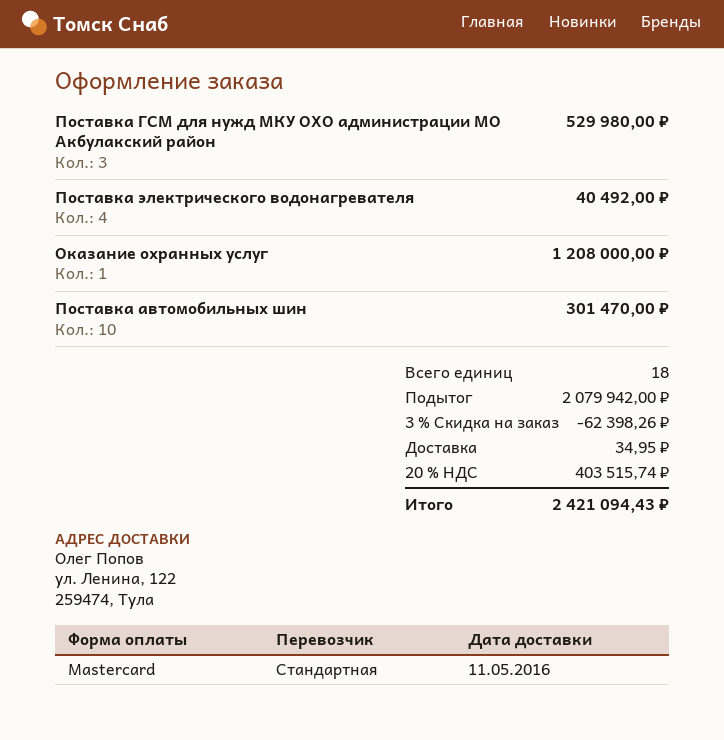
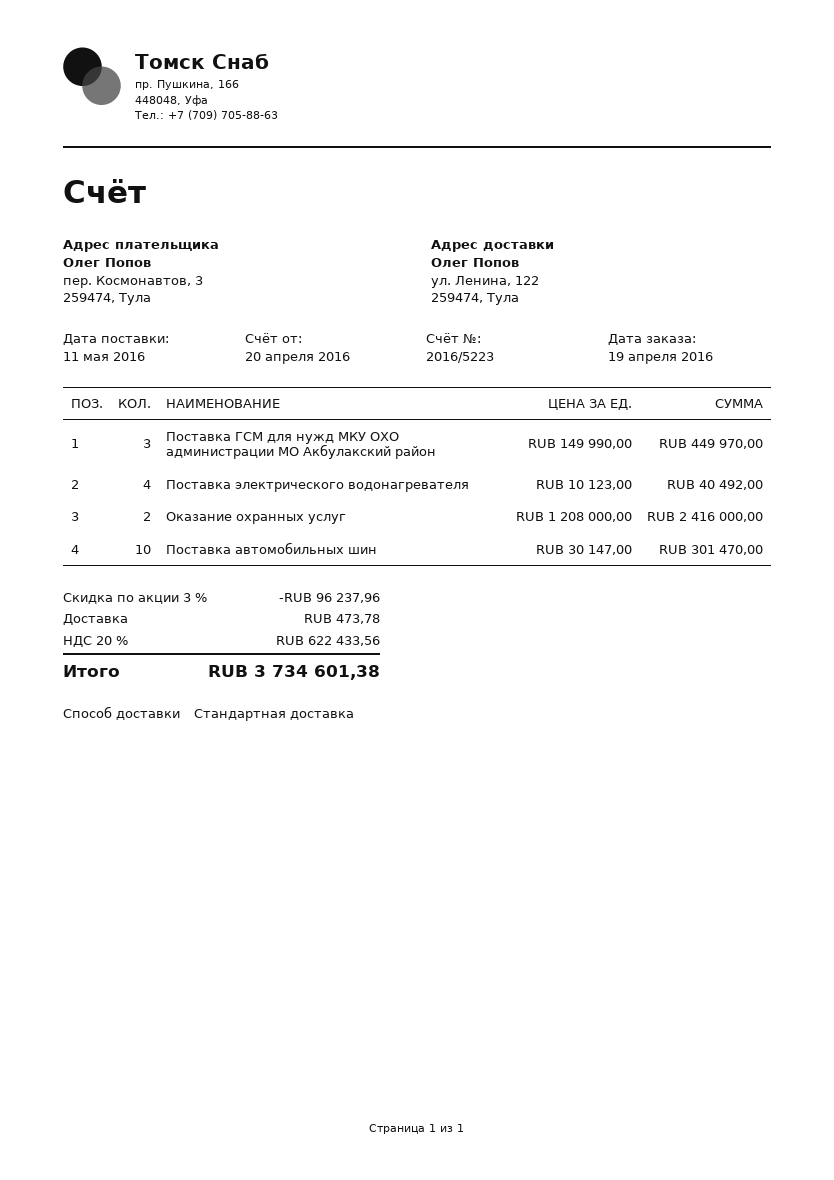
Поставка ГСМ для нужд МКУ ОХО администрации МО Акбулакский район: 3 for 529980.00 -> 3 for 449970.00
Оказание охранных услуг: 1 for 1208000.00 -> 2 for 2416000.00
discount: 3% = 62398.26 -> 3% = 96237.96
shipping: 34.95 -> 473.78
tax: 20% = 403515.74 -> 20% = 622433.56
total: 2421094.43 -> 3734601.38

